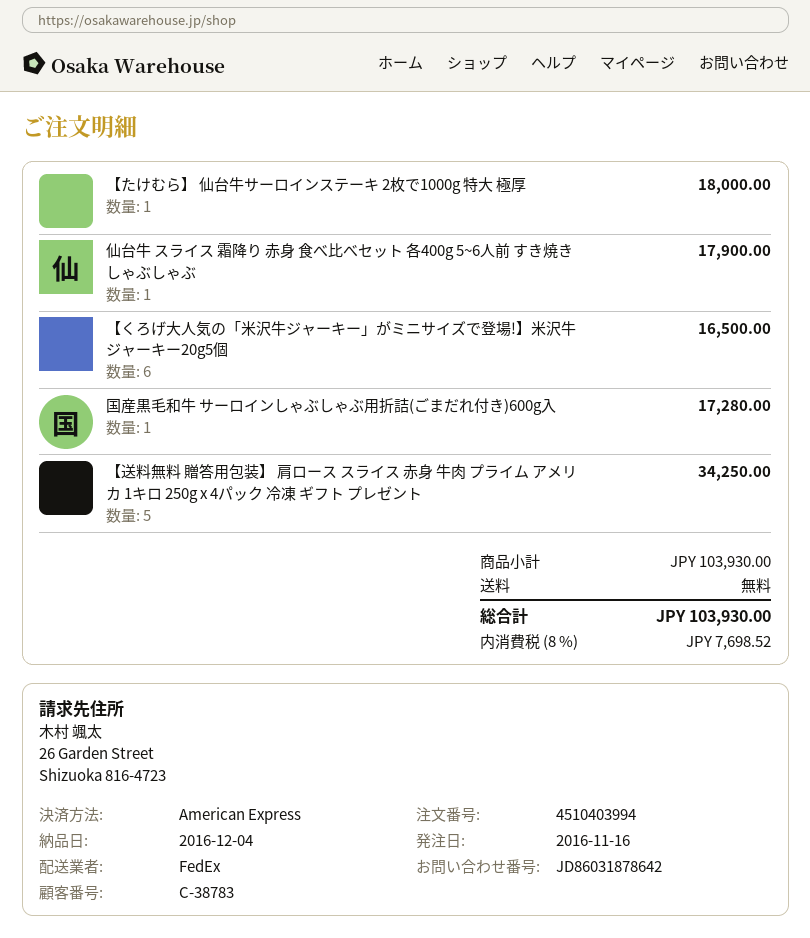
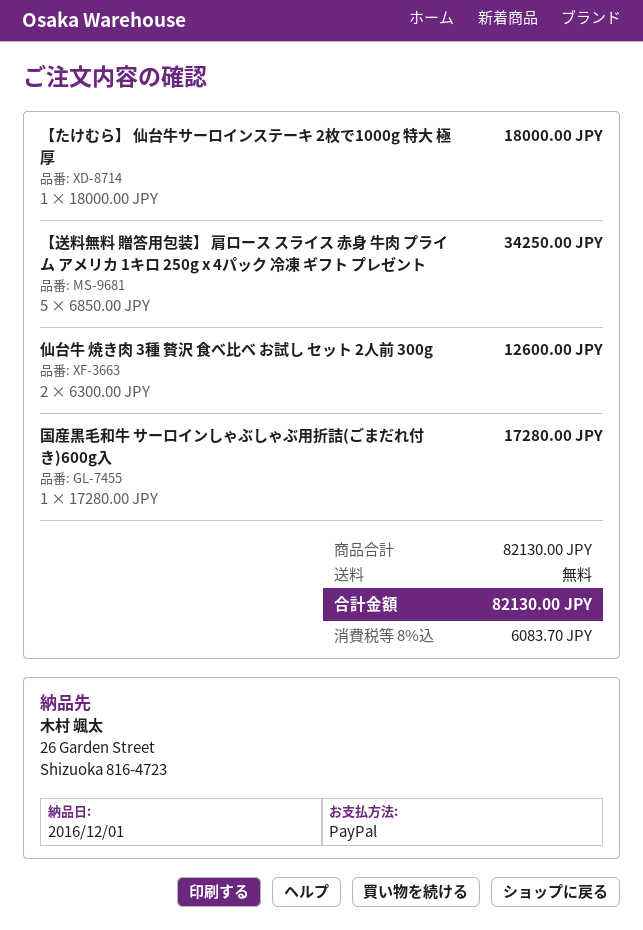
delivery date: 2016-12-04 -> 2016-12-01
payment method: American Express -> PayPal
仙台牛 スライス 霜降り 赤身 食べ比べセット 各400g 5~6人前 すき焼き しゃぶしゃぶ: 1 for 17900.00 -> none
【くろげ大人気の「米沢牛ジャーキー」がミニサイズで登場!】米沢牛ジャーキー20g5個: 6 for 16500.00 -> none
仙台牛 焼き肉 3種 贅沢 食べ比べ お試し セット 2人前 300g: none -> 2 for 12600.00
subtotal: 103930.00 -> 82130.00
tax: 8% = 7698.52 -> 8% = 6083.70
total: 103930.00 -> 82130.00

